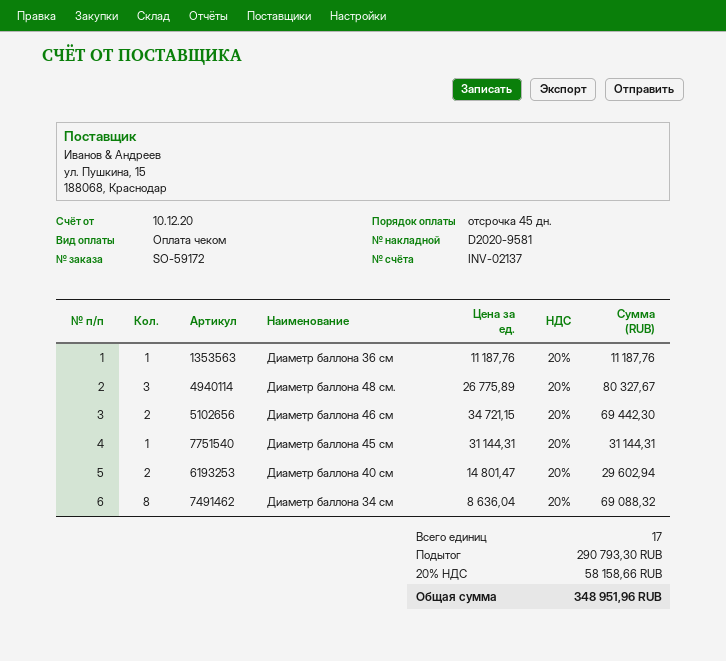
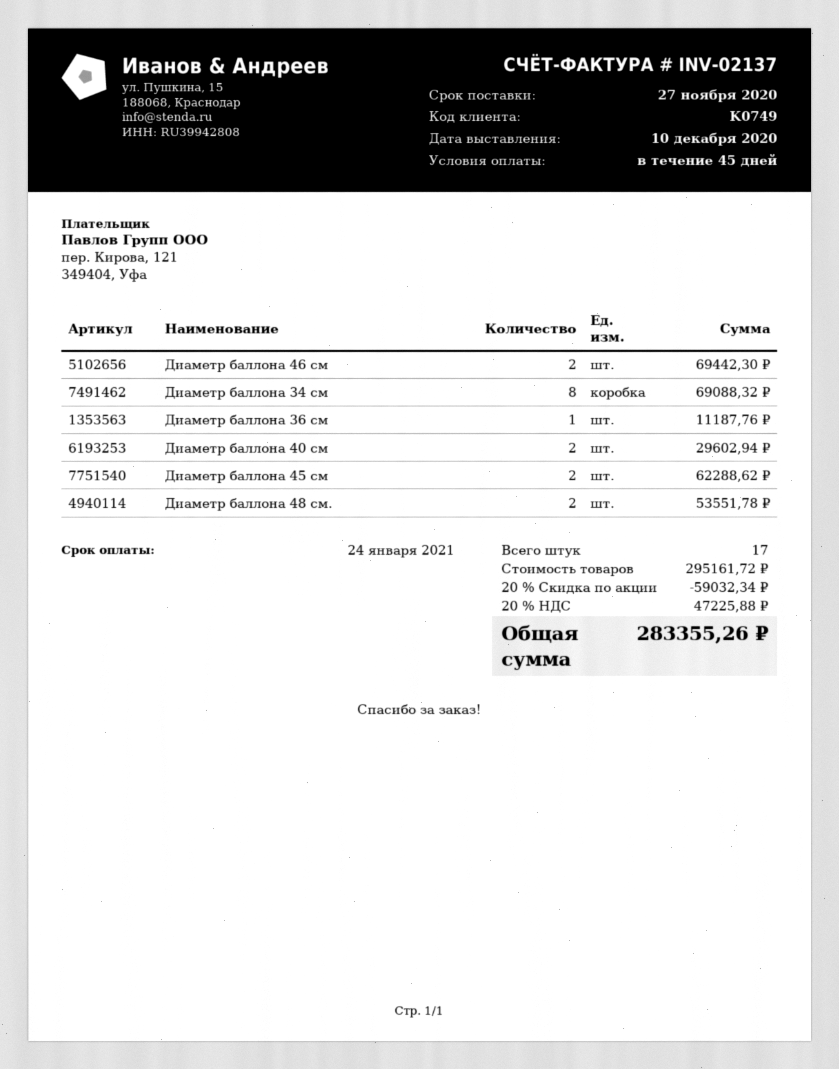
Диаметр баллона 48 см.: 3 for 80327.67 -> 2 for 53551.78
Диаметр баллона 45 см: 1 for 31144.31 -> 2 for 62288.62
subtotal: 290793.30 -> 295161.72
discount: none -> 20% = 59032.34
tax: 20% = 58158.66 -> 20% = 47225.88
total: 348951.96 -> 283355.26

